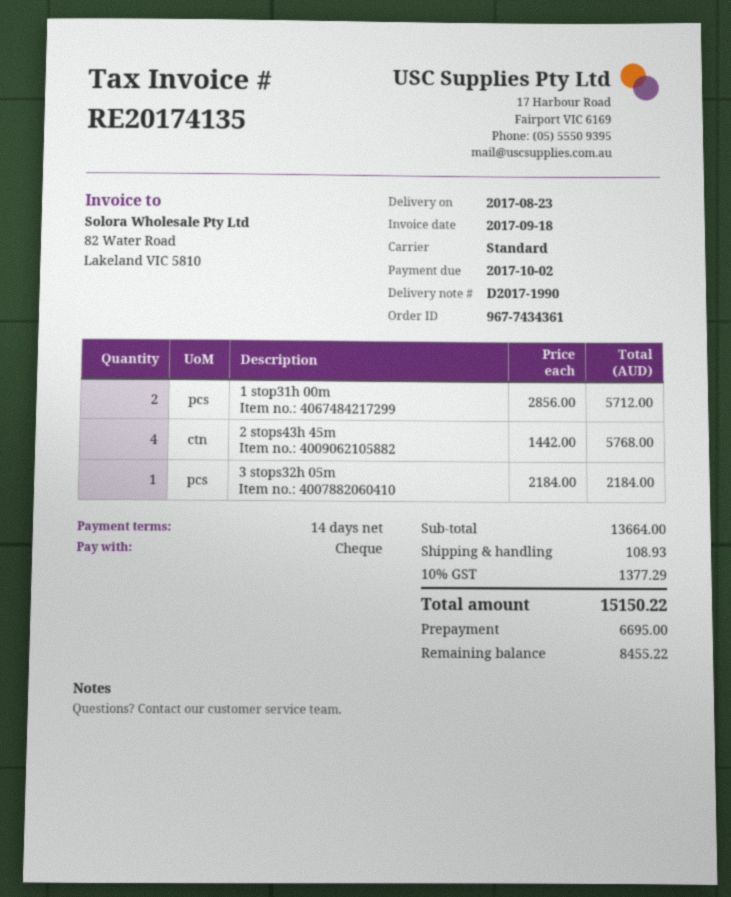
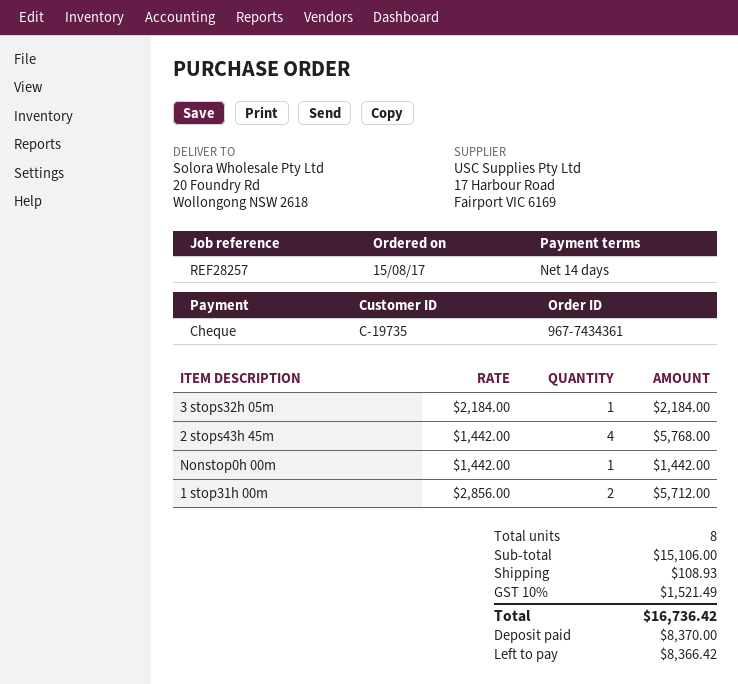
Nonstop0h 00m: none -> 1 x 1442.00 = 1442.00
subtotal: 13664.00 -> 15106.00
tax: 10% = 1377.29 -> 10% = 1521.49
total: 15150.22 -> 16736.42
deposit: 6695.00 -> 8370.00
balance: 8455.22 -> 8366.42

